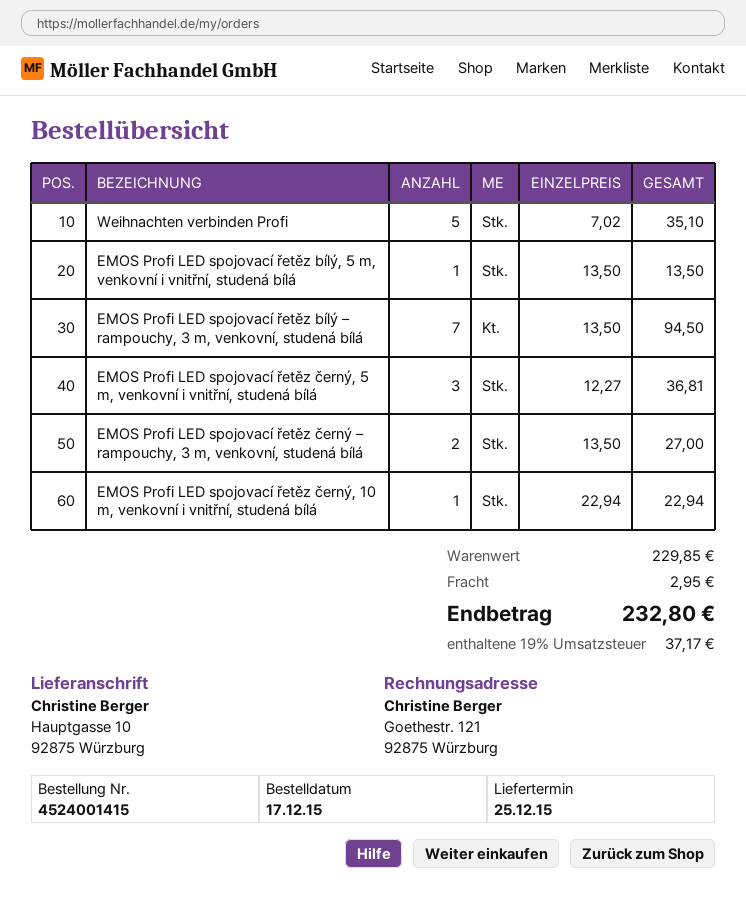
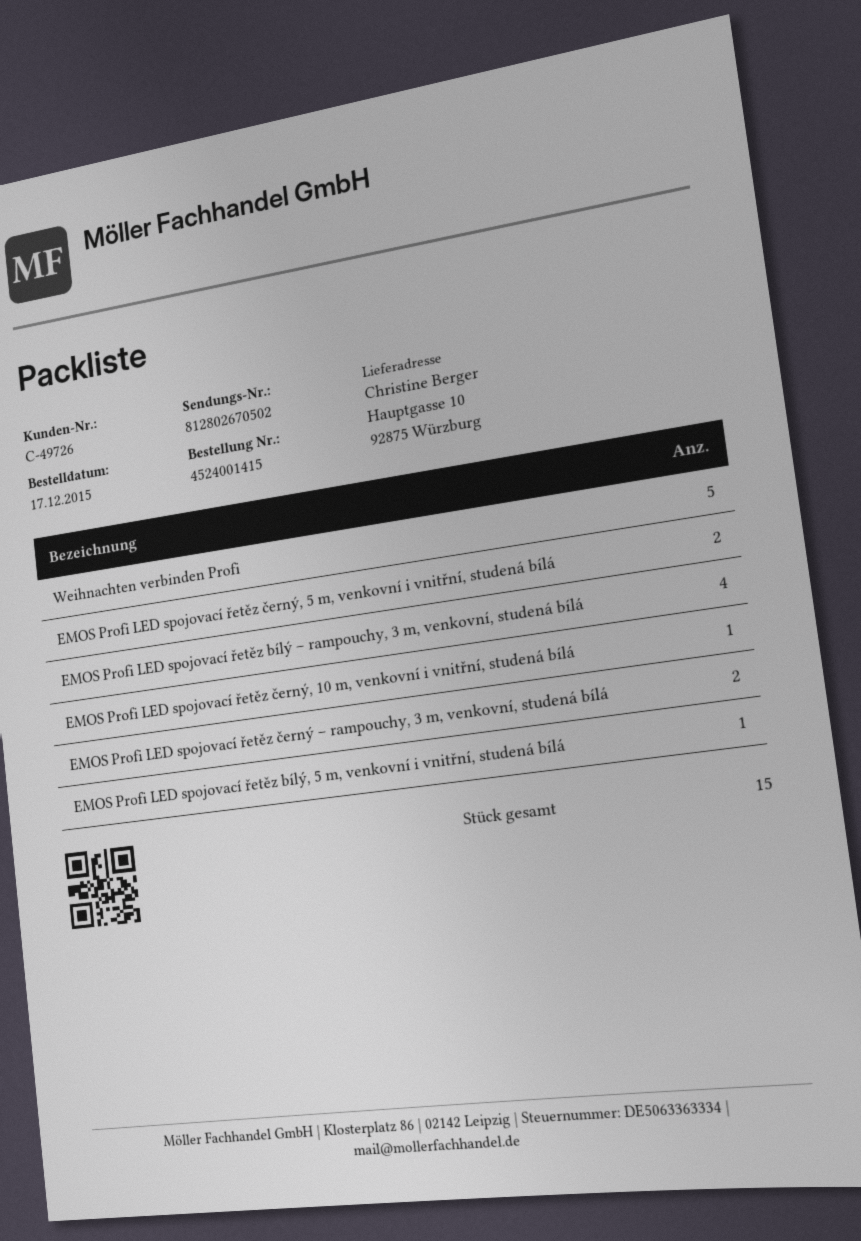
EMOS Profi LED spojovací řetěz bílý – rampouchy, 3 m, venkovní, studená bílá: 7 -> 4
EMOS Profi LED spojovací řetěz černý, 5 m, venkovní i vnitřní, studená bílá: 3 -> 2

